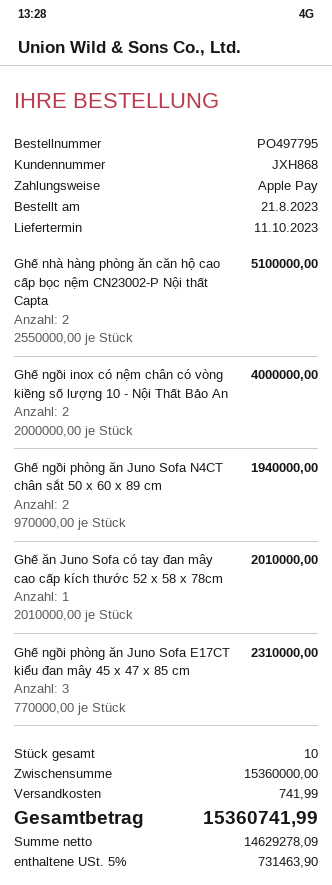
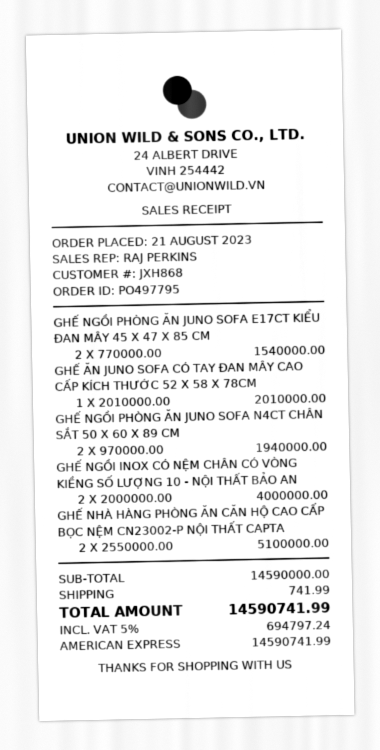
payment method: Apple Pay -> American Express
Ghế ngồi phòng ăn Juno Sofa E17CT kiểu đan mây 45 x 47 x 85 cm: 3 x 770000.00 = 2310000.00 -> 2 x 770000.00 = 1540000.00
subtotal: 15360000.00 -> 14590000.00
tax: 5% = 731463.90 -> 5% = 694797.24
total: 15360741.99 -> 14590741.99

